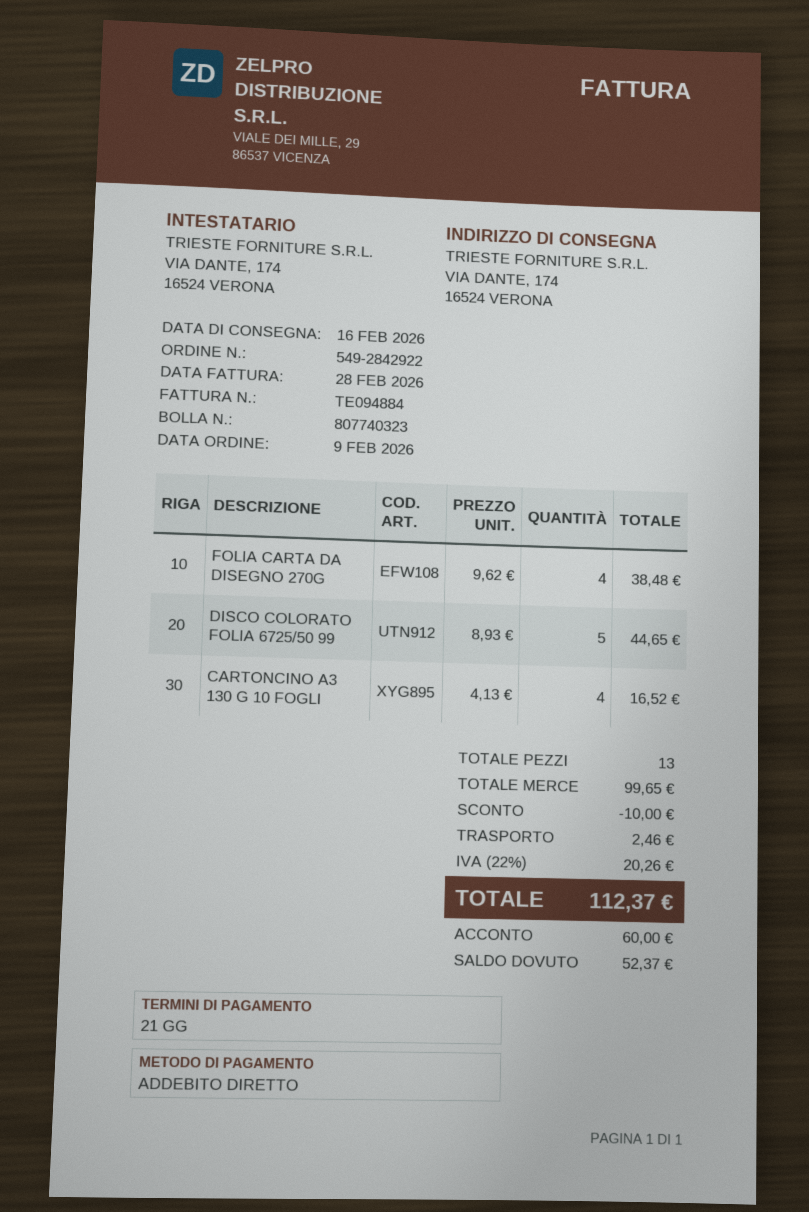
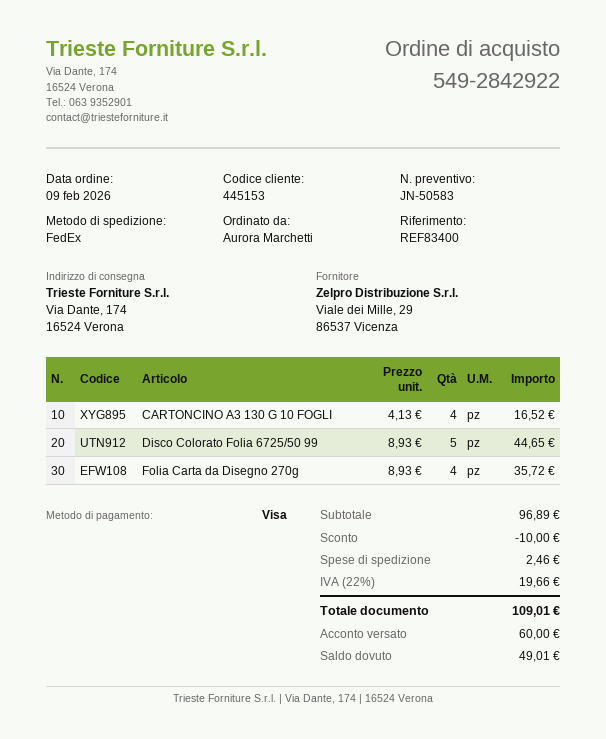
payment method: direct debit -> Visa
FOLIA CARTA DA DISEGNO 270G: 4 x 9.62 = 38.48 -> 4 x 8.93 = 35.72
subtotal: 99.65 -> 96.89
tax: 22% = 20.26 -> 22% = 19.66
total: 112.37 -> 109.01
balance: 52.37 -> 49.01

